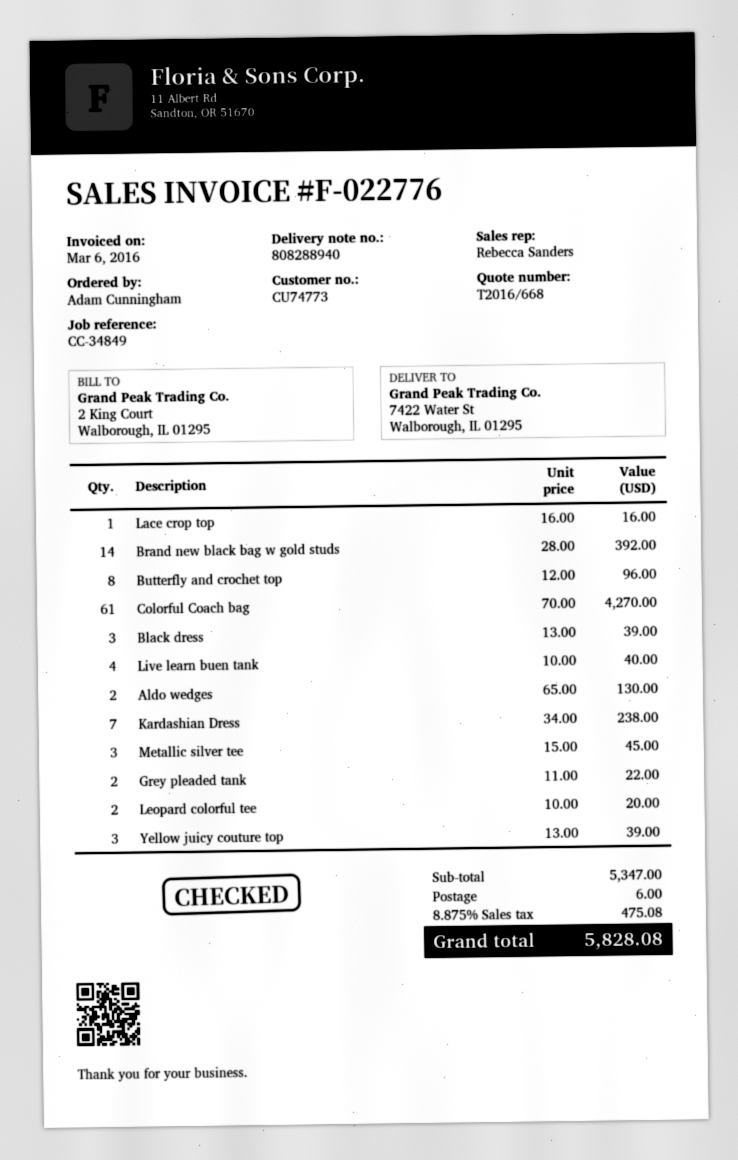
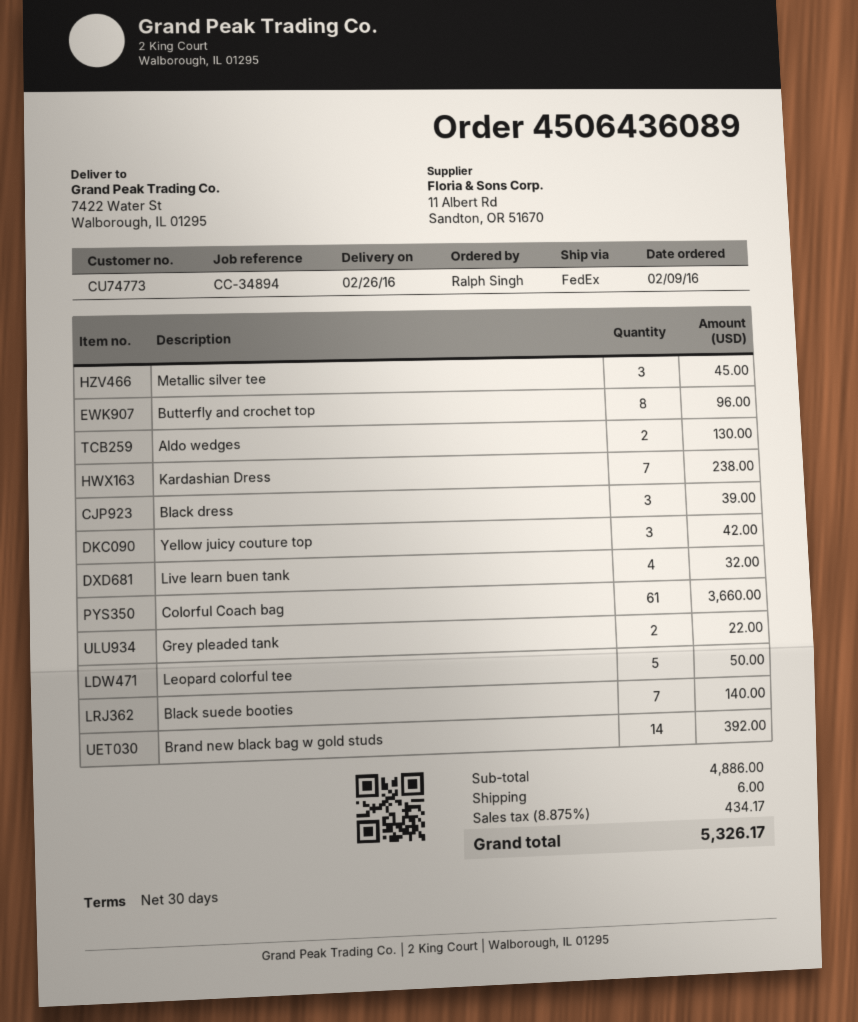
reference: CC-34849 -> CC-34894
ordered by: Adam Cunningham -> Ralph Singh
Lace crop top: 1 for 16.00 -> none
Colorful Coach bag: 61 for 4270.00 -> 61 for 3660.00
Live learn buen tank: 4 for 40.00 -> 4 for 32.00
Leopard colorful tee: 2 for 20.00 -> 5 for 50.00
Yellow juicy couture top: 3 for 39.00 -> 3 for 42.00
Black suede booties: none -> 7 for 140.00
subtotal: 5347.00 -> 4886.00
tax: 8.875% = 475.08 -> 8.875% = 434.17
total: 5828.08 -> 5326.17

